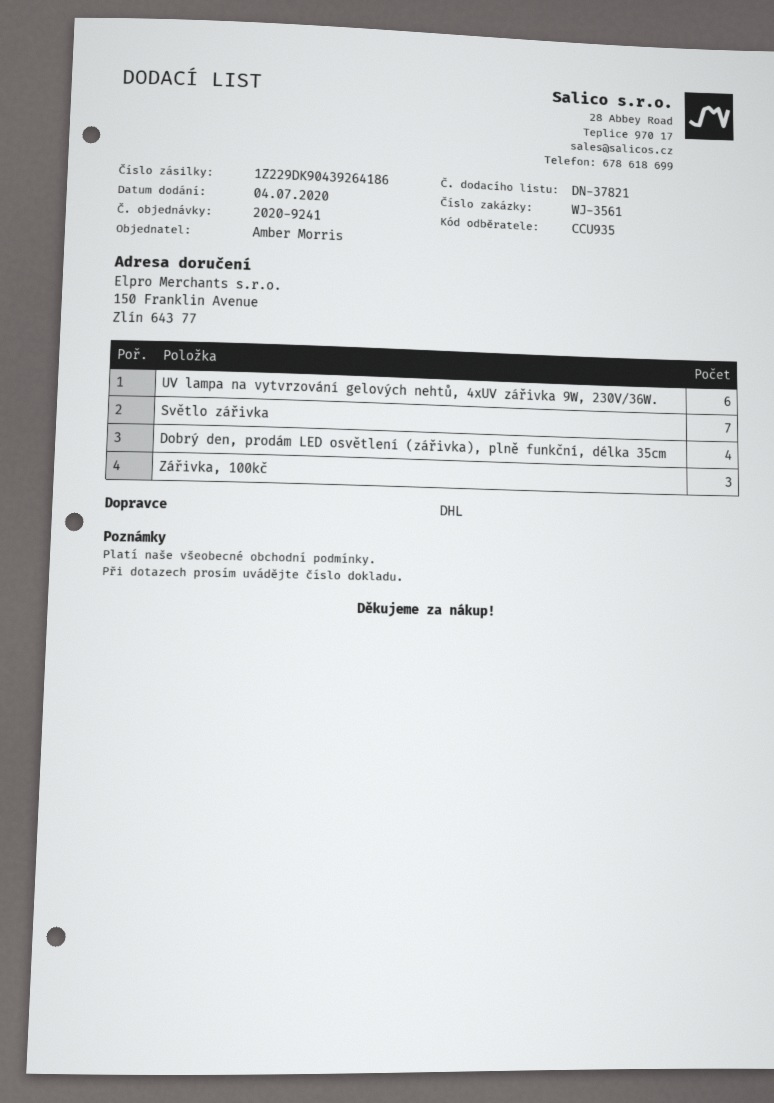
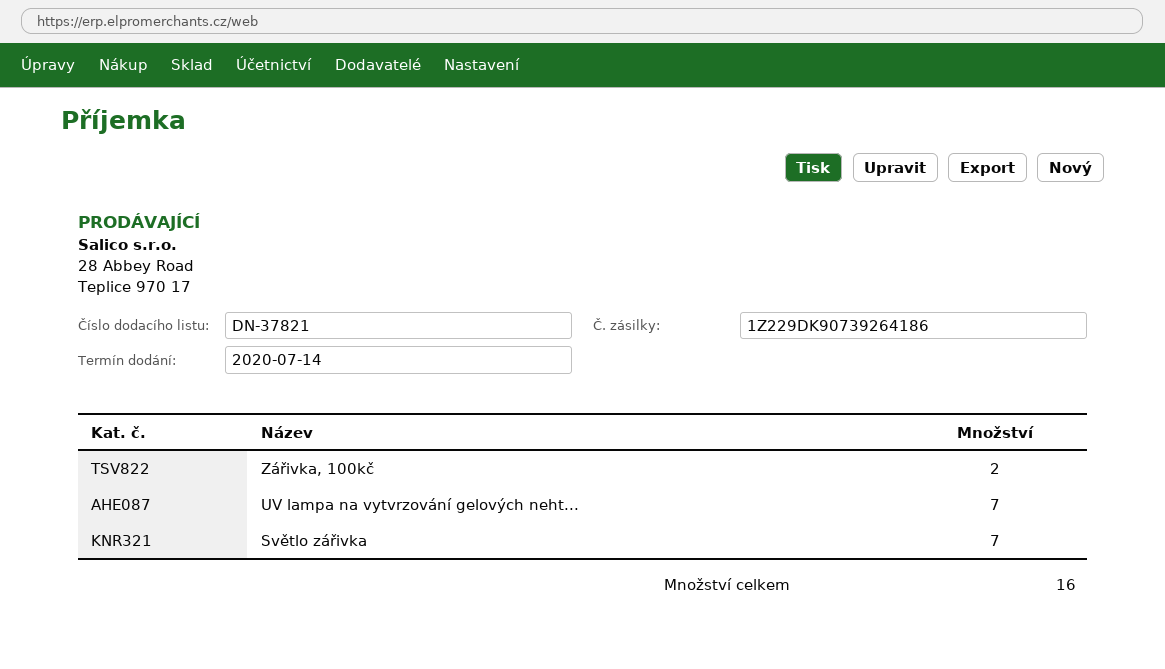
delivery date: 2020-07-04 -> 2020-07-14
tracking number: 1Z229DK90439264186 -> 1Z229DK90739264186
UV lampa na vytvrzování gelových nehtů, 4xUV zářivka 9W, 230V/36W.: 6 -> 7
Dobrý den, prodám LED osvětlení (zářivka), plně funkční, délka 35cm: 4 -> none
Zářivka, 100kč: 3 -> 2

